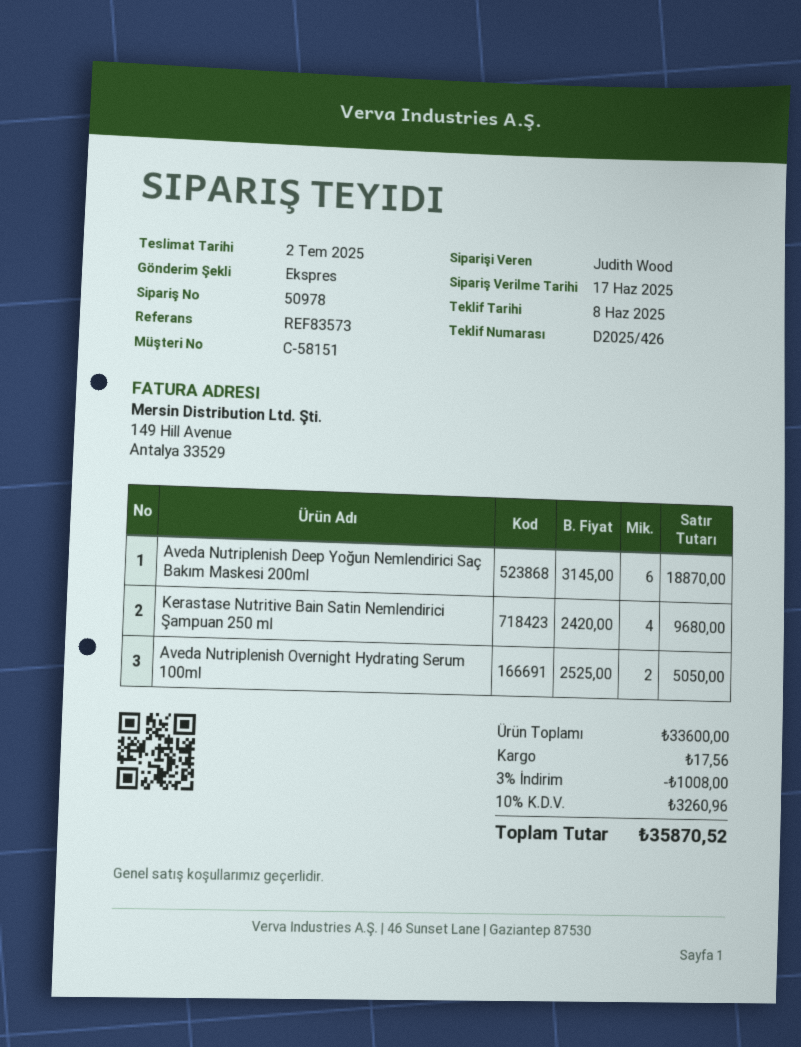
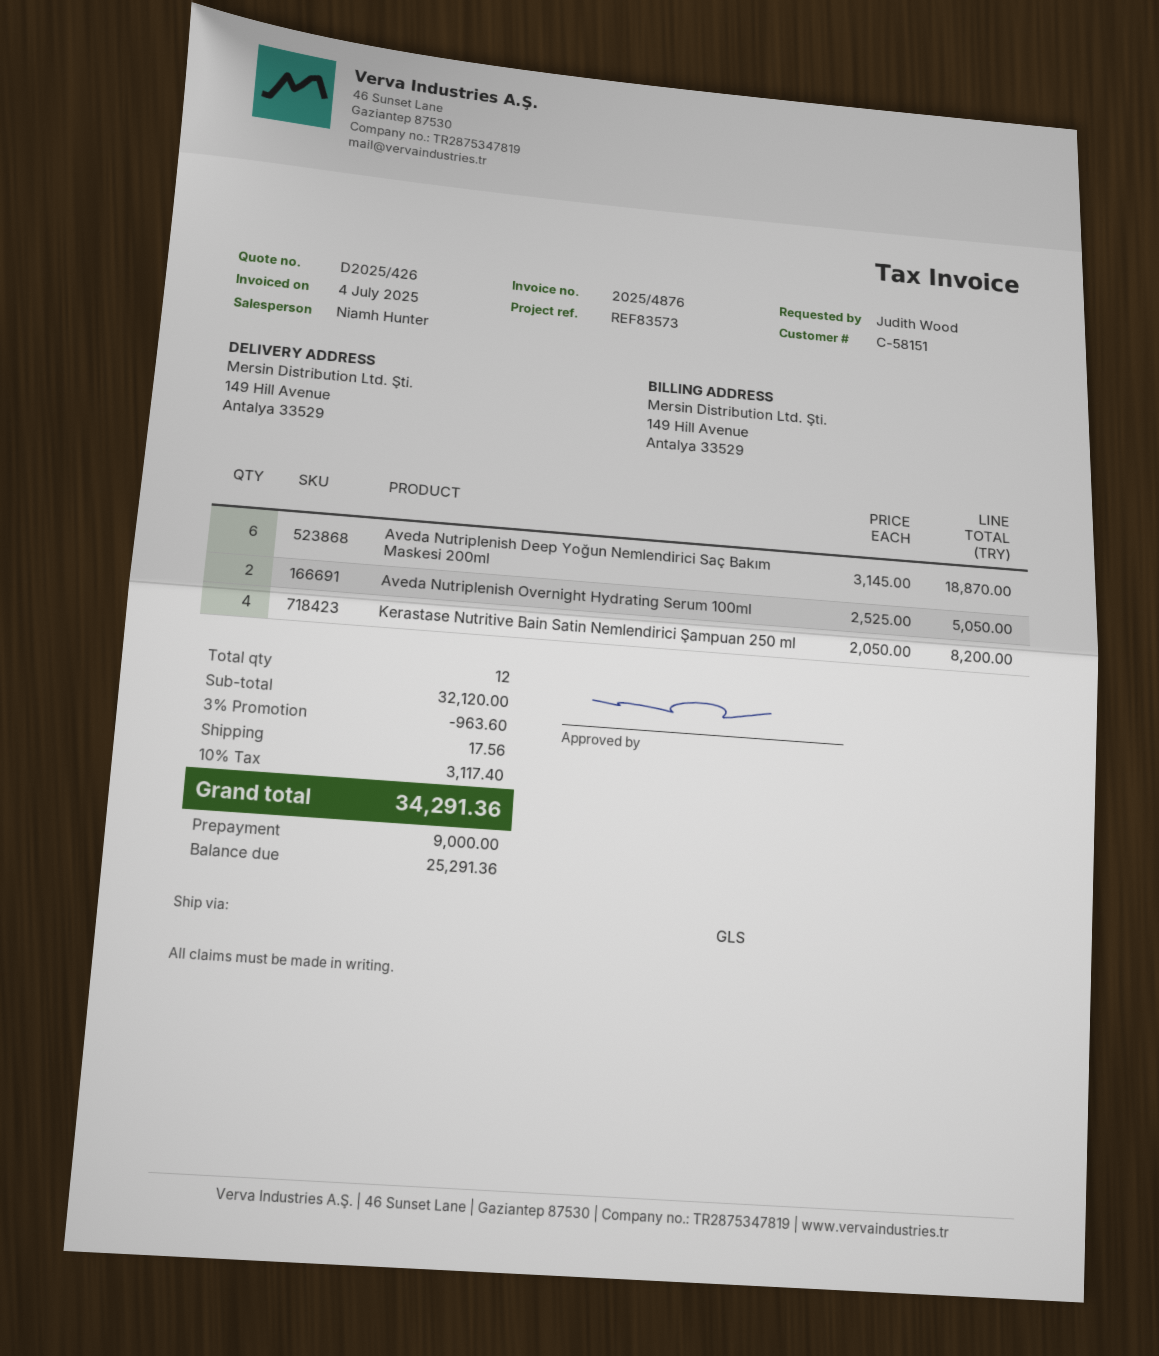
shipping method: express -> GLS
Kerastase Nutritive Bain Satin Nemlendirici Şampuan 250 ml: 4 x 2420.00 = 9680.00 -> 4 x 2050.00 = 8200.00
subtotal: 33600.00 -> 32120.00
discount: 3% = 1008.00 -> 3% = 963.60
tax: 10% = 3260.96 -> 10% = 3117.40
total: 35870.52 -> 34291.36

